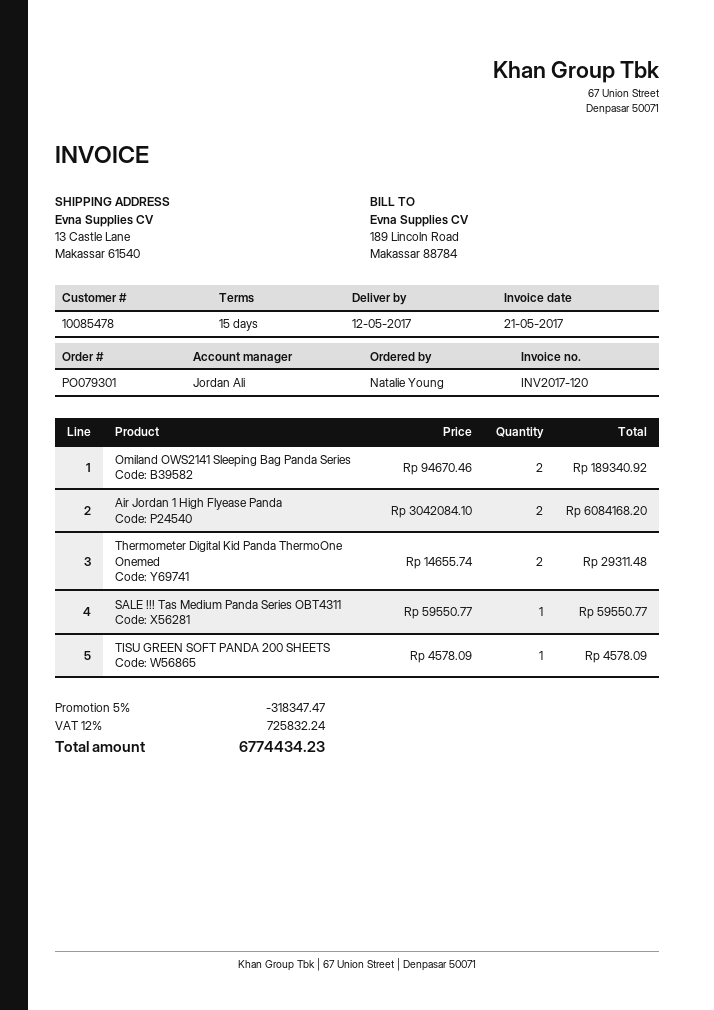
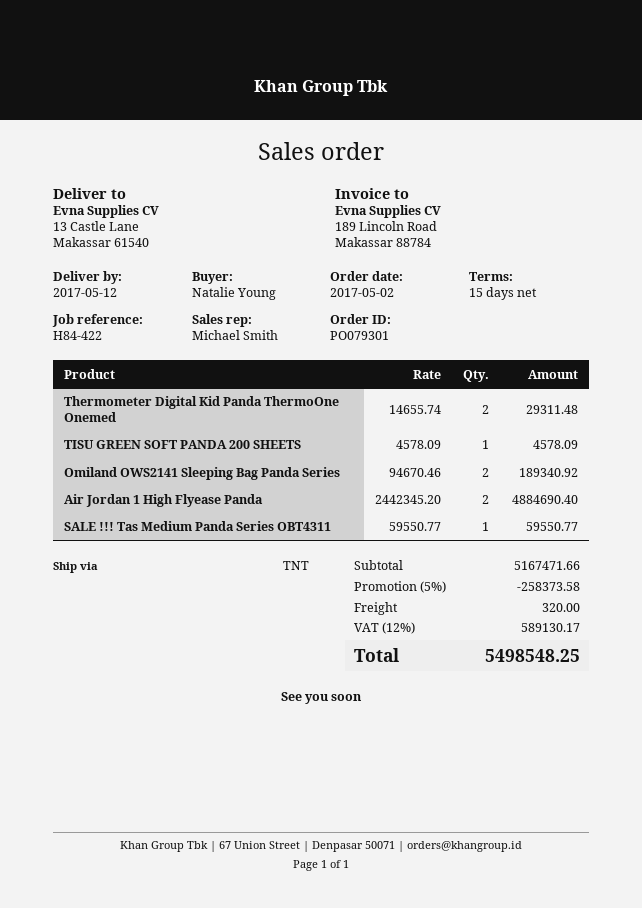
sales rep: Jordan Ali -> Michael Smith
Air Jordan 1 High Flyease Panda: 2 x 3042084.10 = 6084168.20 -> 2 x 2442345.20 = 4884690.40
discount: 5% = 318347.47 -> 5% = 258373.58
shipping: none -> 320.00
tax: 12% = 725832.24 -> 12% = 589130.17
total: 6774434.23 -> 5498548.25

